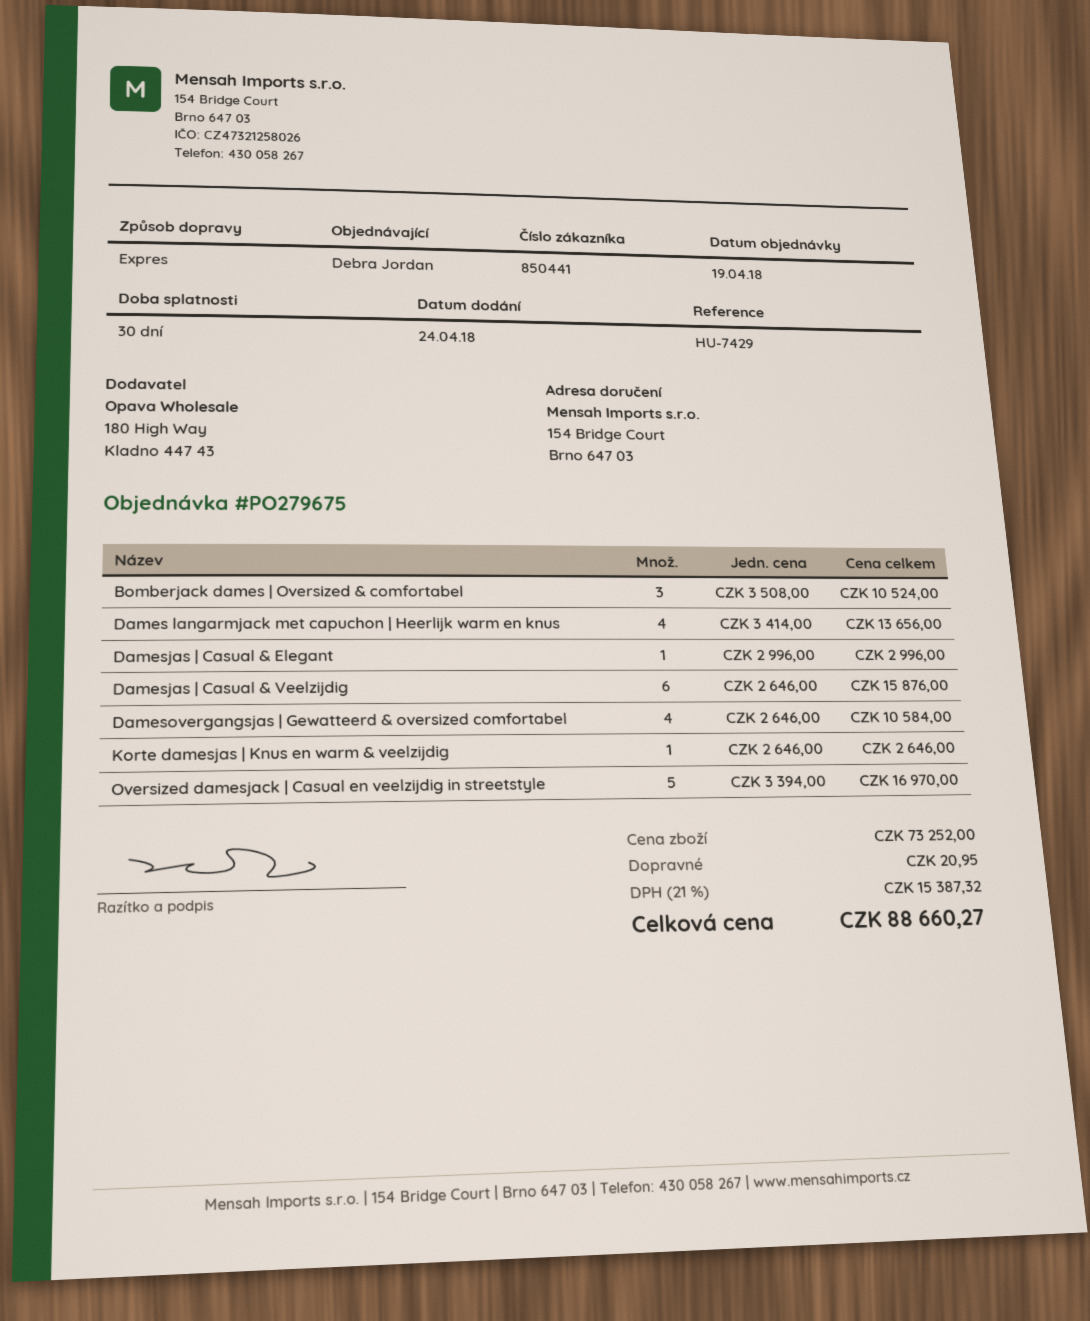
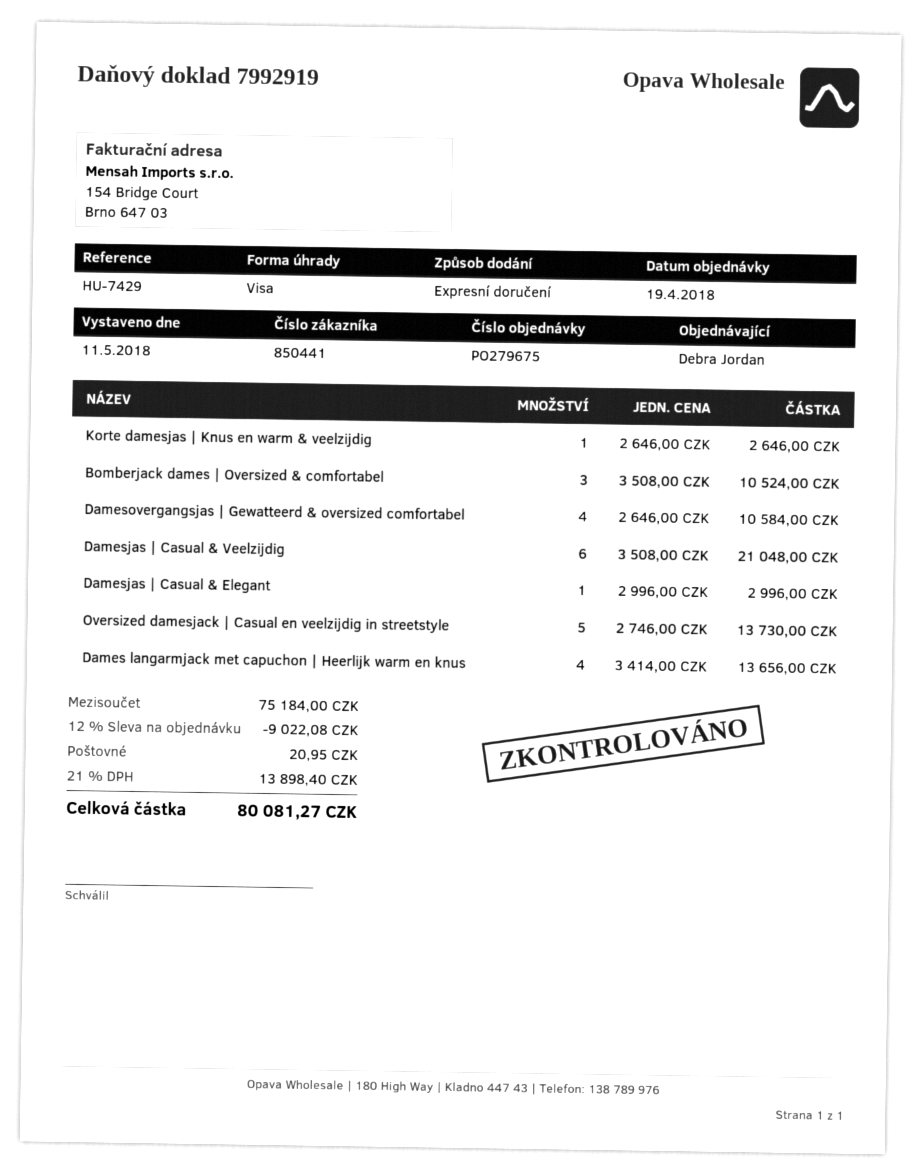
Damesjas | Casual & Veelzijdig: 6 x 2646.00 = 15876.00 -> 6 x 3508.00 = 21048.00
Oversized damesjack | Casual en veelzijdig in streetstyle: 5 x 3394.00 = 16970.00 -> 5 x 2746.00 = 13730.00
subtotal: 73252.00 -> 75184.00
discount: none -> 12% = 9022.08
tax: 21% = 15387.32 -> 21% = 13898.40
total: 88660.27 -> 80081.27

